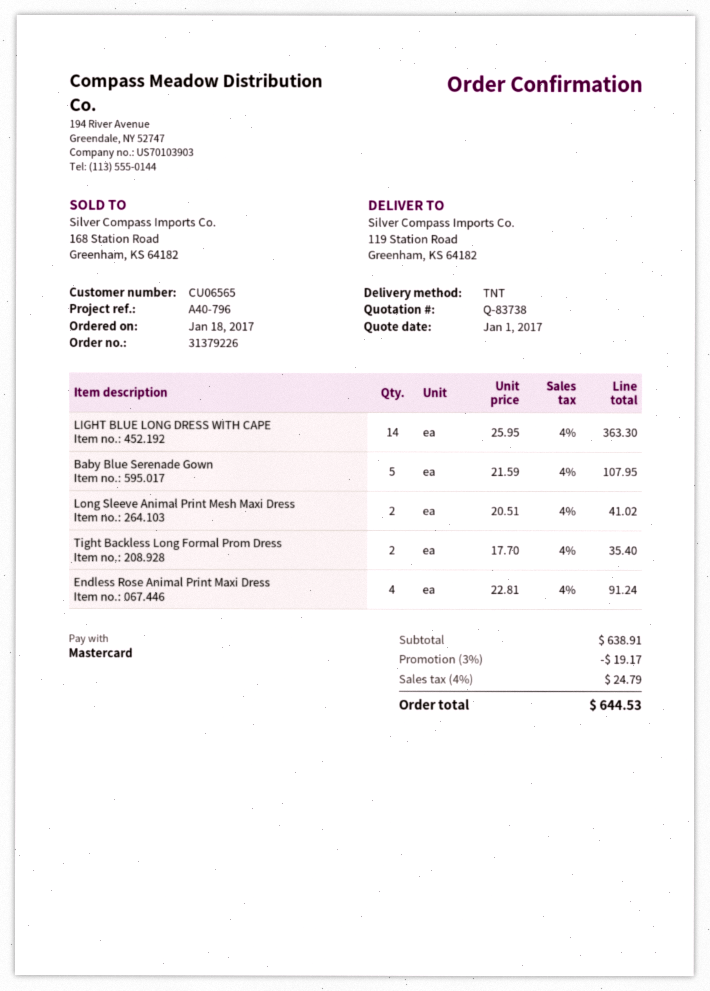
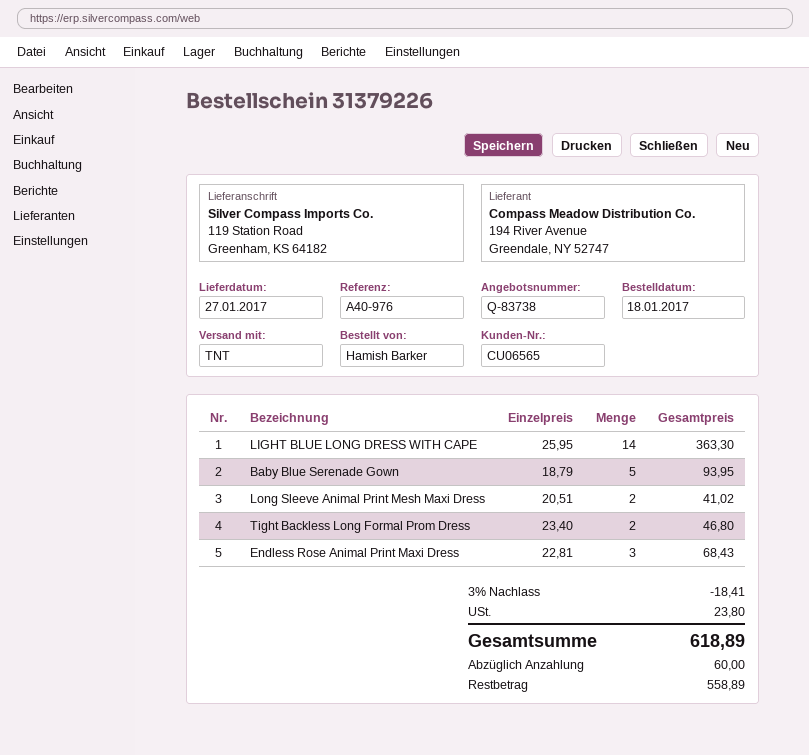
reference: A40-796 -> A40-976
Baby Blue Serenade Gown: 5 x 21.59 = 107.95 -> 5 x 18.79 = 93.95
Tight Backless Long Formal Prom Dress: 2 x 17.70 = 35.40 -> 2 x 23.40 = 46.80
Endless Rose Animal Print Maxi Dress: 4 x 22.81 = 91.24 -> 3 x 22.81 = 68.43
discount: 3% = 19.17 -> 3% = 18.41
tax: 24.79 -> 23.80
total: 644.53 -> 618.89

